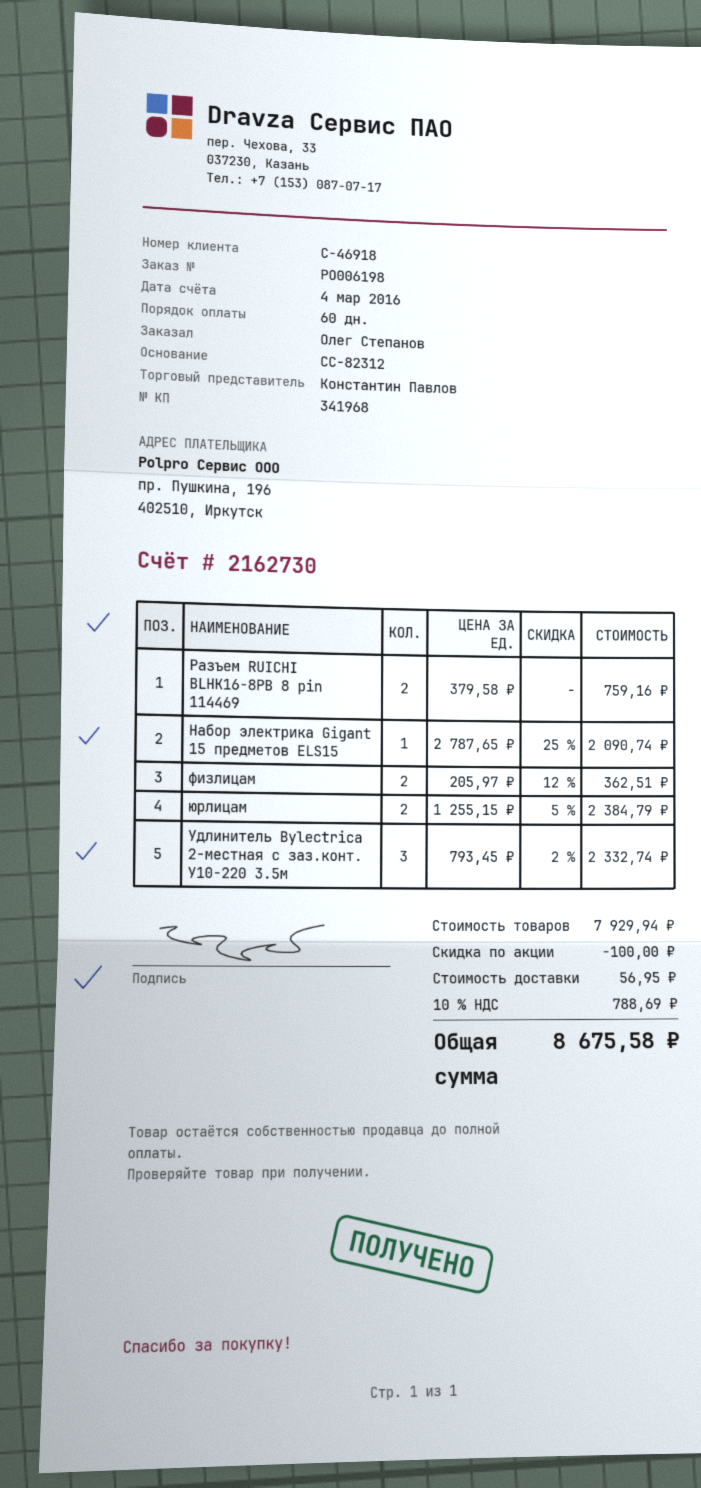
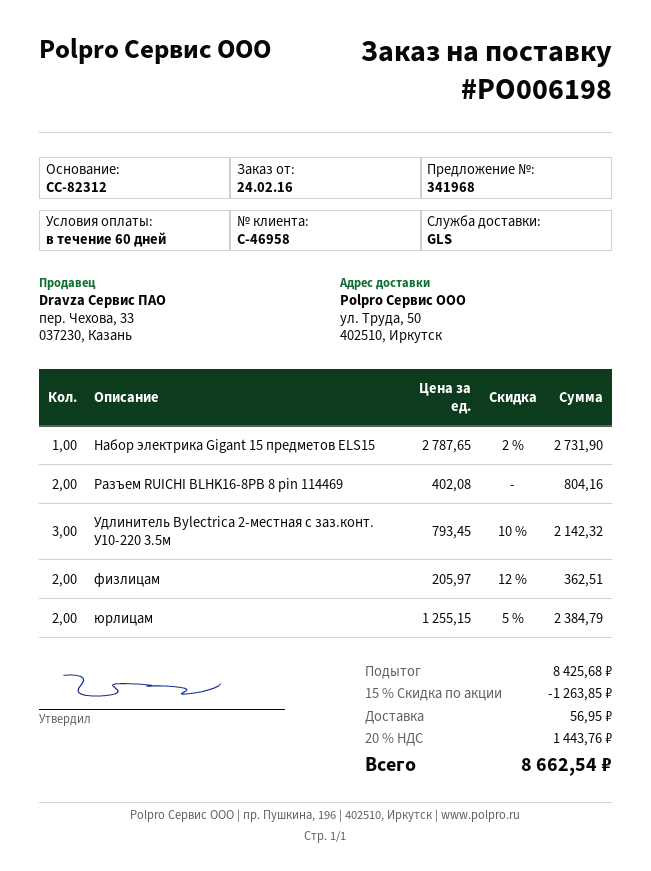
customer number: C-46918 -> C-46958
Разъем RUICHI BLHK16-8PB 8 pin 114469: 2 x 379.58 = 759.16 -> 2 x 402.08 = 804.16
Набор электрика Gigant 15 предметов ELS15: 1 x 2787.65 - 25% = 2090.74 -> 1 x 2787.65 - 2% = 2731.90
Удлинитель Bylectrica 2-местная с заз.конт. У10-220 3.5м: 3 x 793.45 - 2% = 2332.74 -> 3 x 793.45 - 10% = 2142.32
subtotal: 7929.94 -> 8425.68
discount: 100.00 -> 1263.85
tax: 10% = 788.69 -> 20% = 1443.76
total: 8675.58 -> 8662.54

